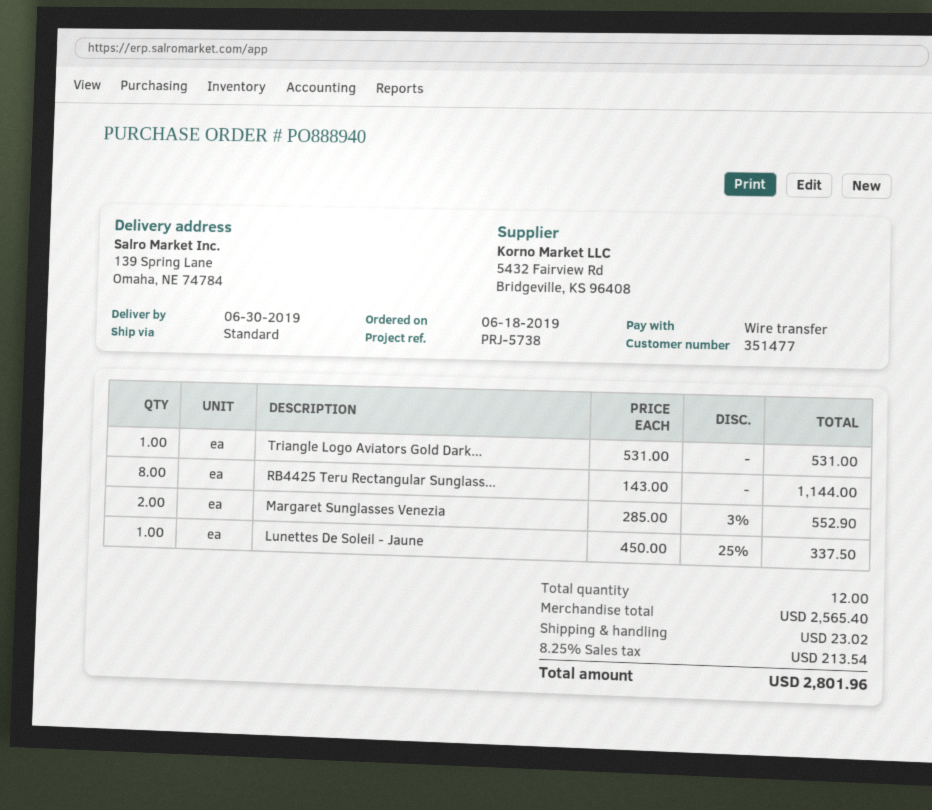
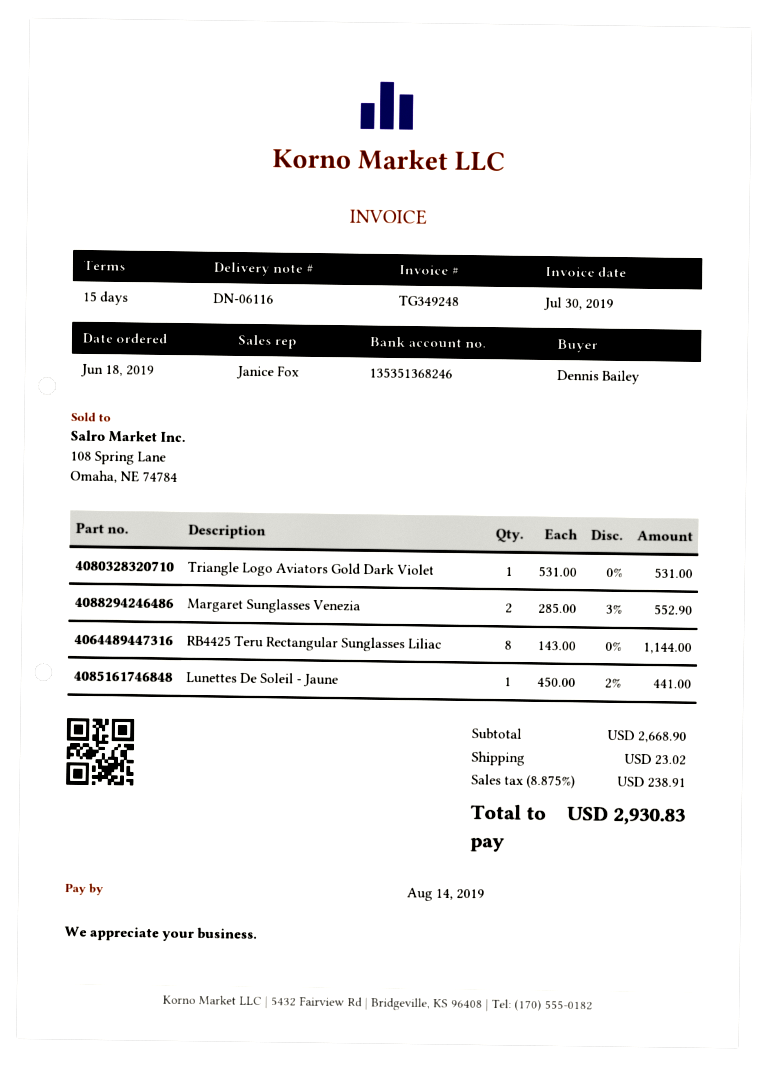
Lunettes De Soleil - Jaune: 1 x 450.00 - 25% = 337.50 -> 1 x 450.00 - 2% = 441.00
subtotal: 2565.40 -> 2668.90
tax: 8.25% = 213.54 -> 8.875% = 238.91
total: 2801.96 -> 2930.83

